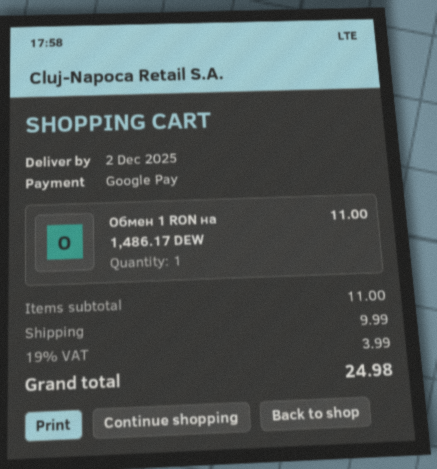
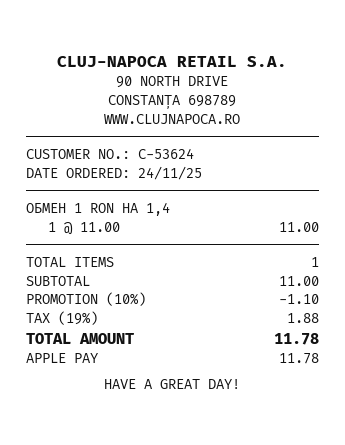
payment method: Google Pay -> Apple Pay
discount: none -> 10% = 1.10
shipping: 9.99 -> none
tax: 19% = 3.99 -> 19% = 1.88
total: 24.98 -> 11.78

